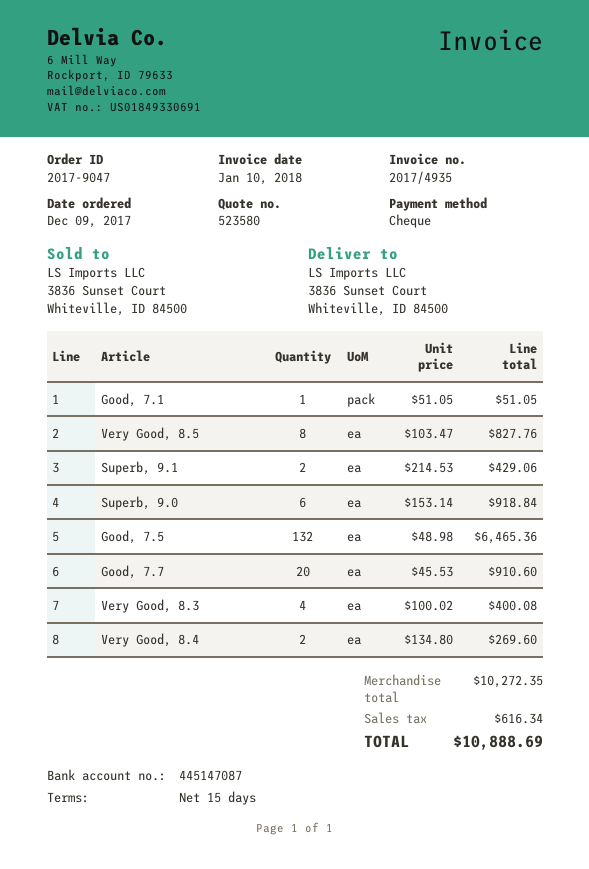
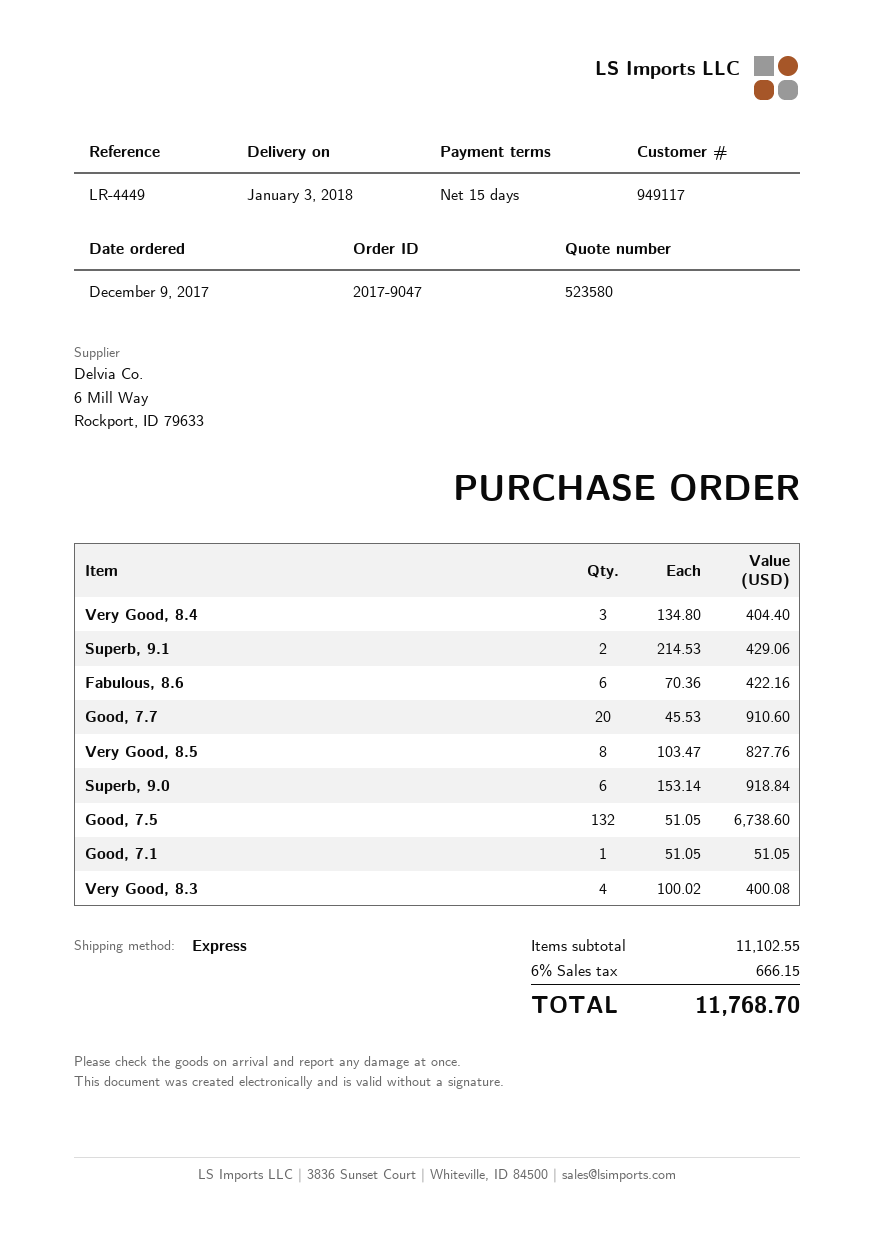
Good, 7.5: 132 x 48.98 = 6465.36 -> 132 x 51.05 = 6738.60
Very Good, 8.4: 2 x 134.80 = 269.60 -> 3 x 134.80 = 404.40
Fabulous, 8.6: none -> 6 x 70.36 = 422.16
subtotal: 10272.35 -> 11102.55
tax: 616.34 -> 666.15
total: 10888.69 -> 11768.70

